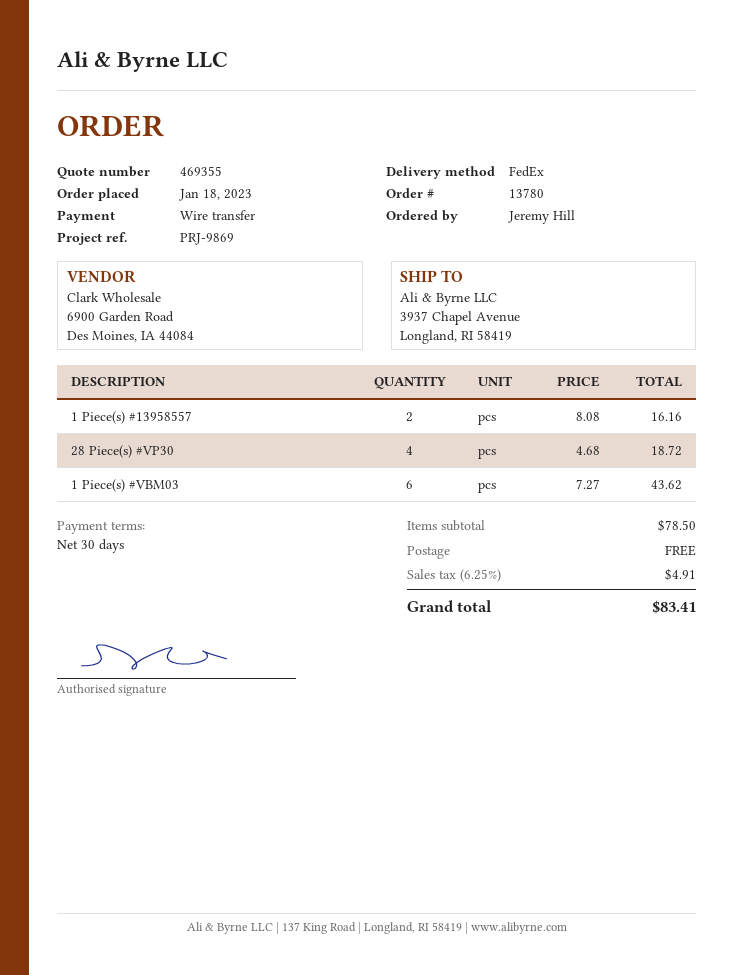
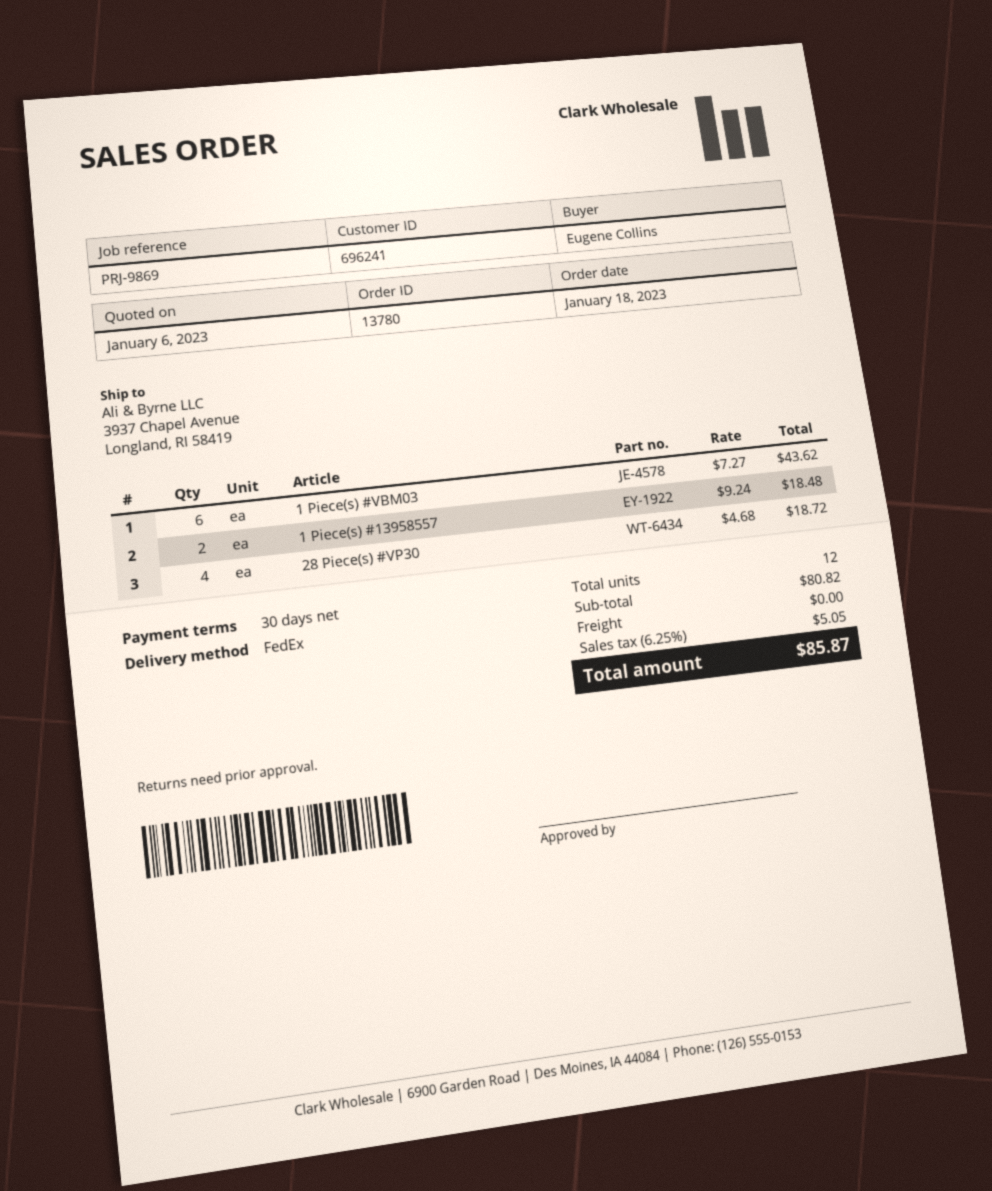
ordered by: Jeremy Hill -> Eugene Collins
1 Piece(s) #13958557: 2 x 8.08 = 16.16 -> 2 x 9.24 = 18.48
subtotal: 78.50 -> 80.82
tax: 6.25% = 4.91 -> 6.25% = 5.05
total: 83.41 -> 85.87

